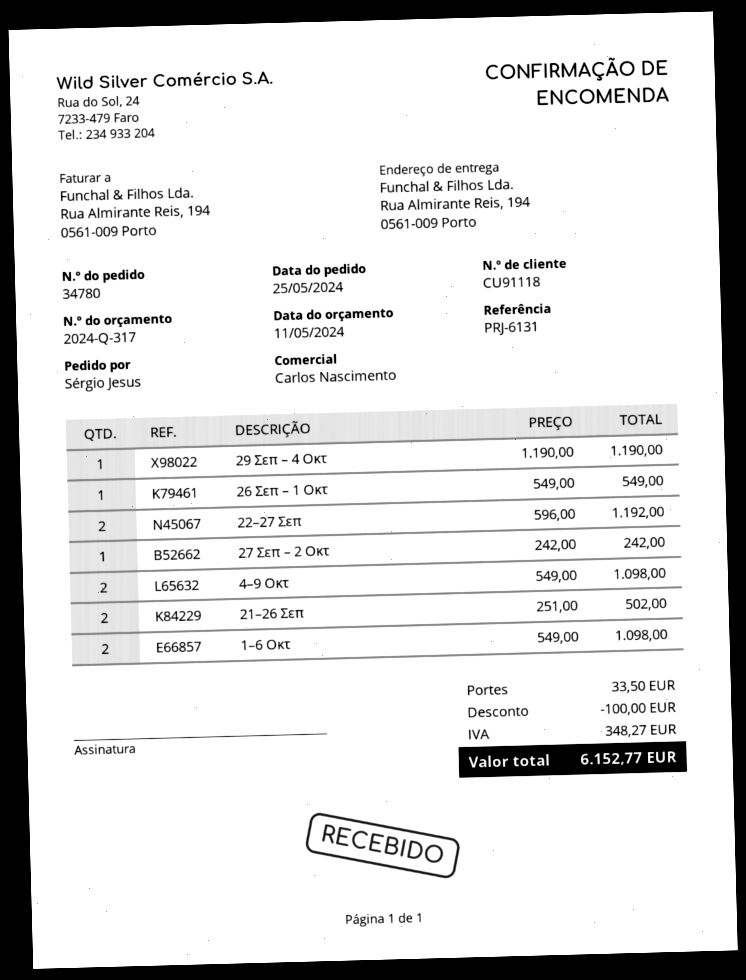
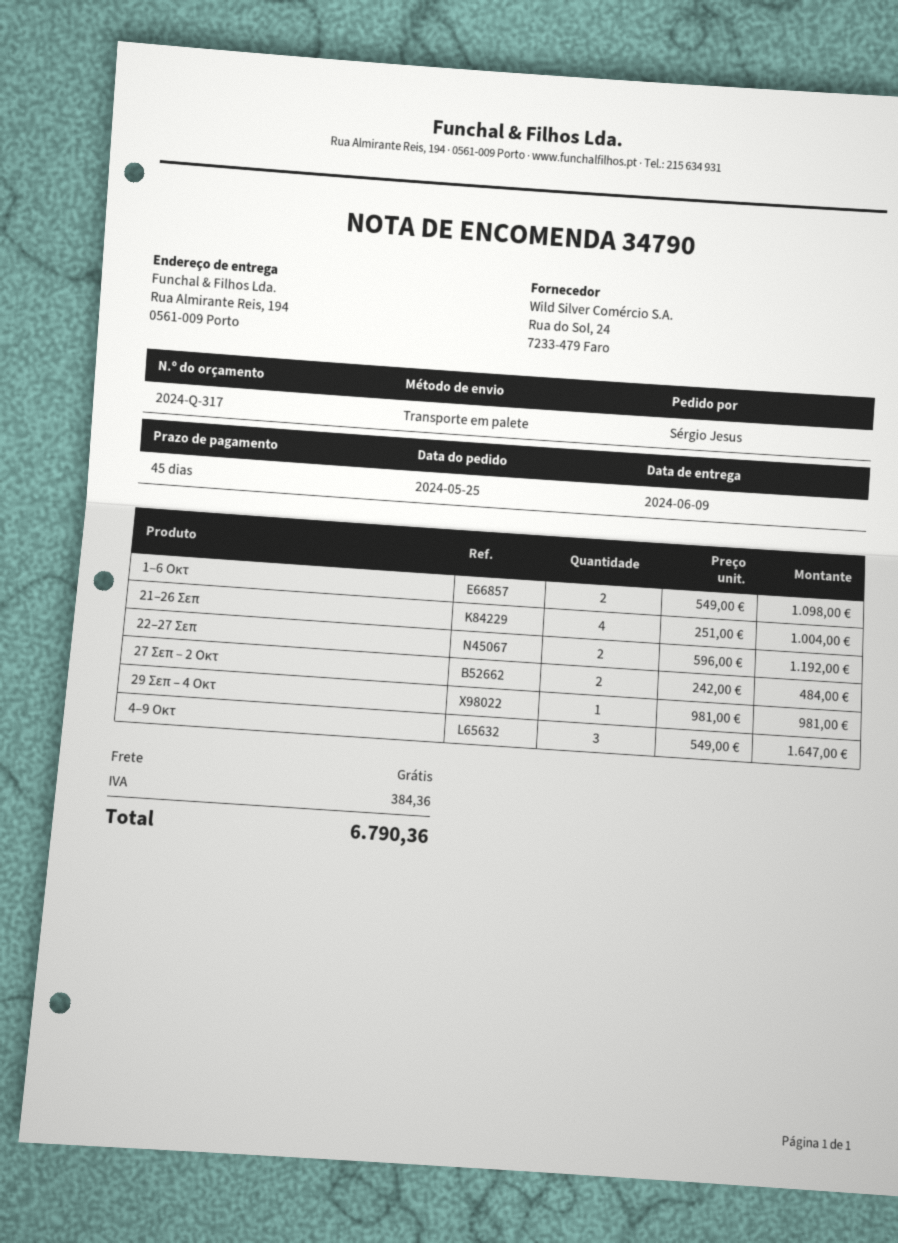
order number: 34780 -> 34790
29 Σεπ – 4 Οκτ: 1 x 1190.00 = 1190.00 -> 1 x 981.00 = 981.00
26 Σεπ – 1 Οκτ: 1 x 549.00 = 549.00 -> none
27 Σεπ – 2 Οκτ: 1 x 242.00 = 242.00 -> 2 x 242.00 = 484.00
4–9 Οκτ: 2 x 549.00 = 1098.00 -> 3 x 549.00 = 1647.00
21–26 Σεπ: 2 x 251.00 = 502.00 -> 4 x 251.00 = 1004.00
discount: 100.00 -> none
shipping: 33.50 -> 0.00
tax: 348.27 -> 384.36
total: 6152.77 -> 6790.36

